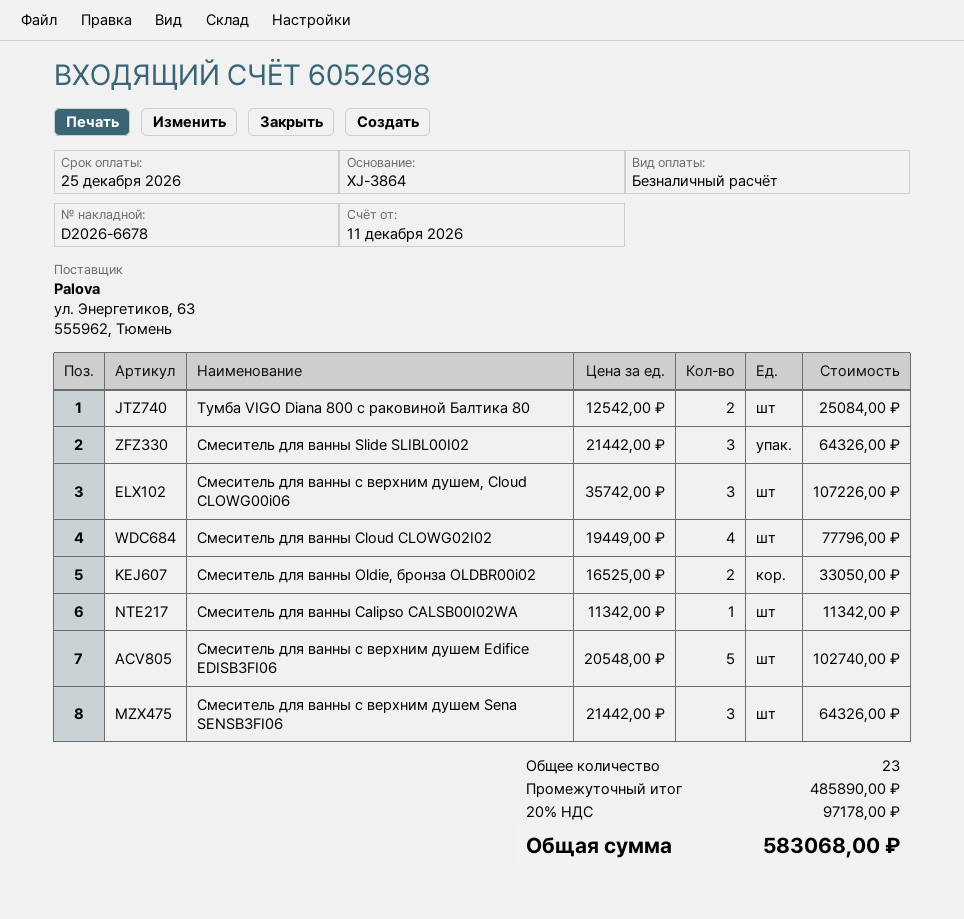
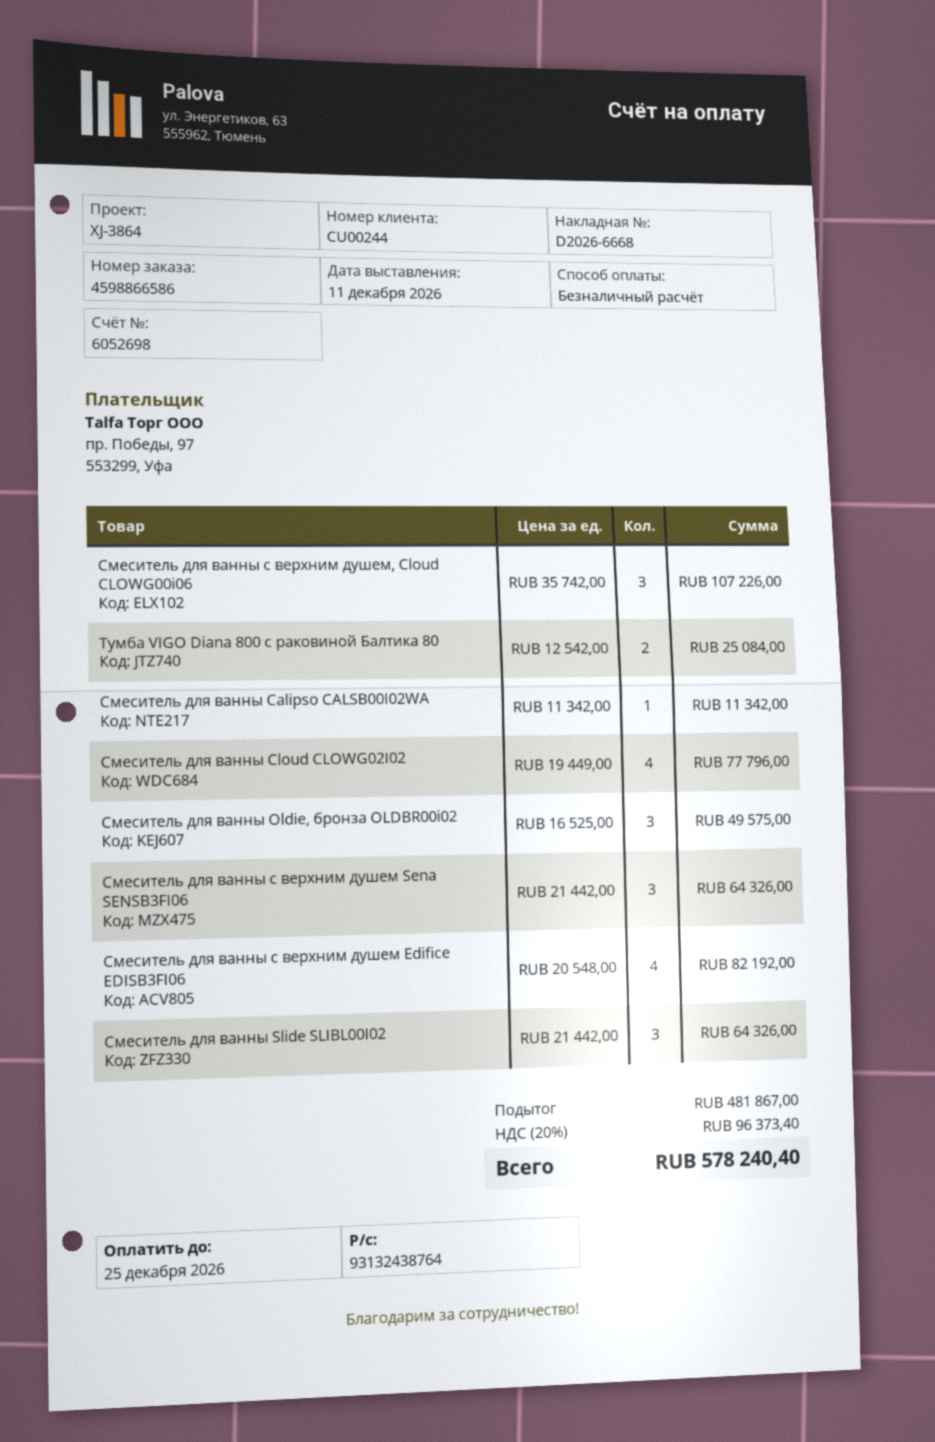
delivery note number: D2026-6678 -> D2026-6668
Смеситель для ванны Oldie, бронза OLDBR00i02: 2 x 16525.00 = 33050.00 -> 3 x 16525.00 = 49575.00
Смеситель для ванны с верхним душем Edifice EDISB3FI06: 5 x 20548.00 = 102740.00 -> 4 x 20548.00 = 82192.00
subtotal: 485890.00 -> 481867.00
tax: 20% = 97178.00 -> 20% = 96373.40
total: 583068.00 -> 578240.40

